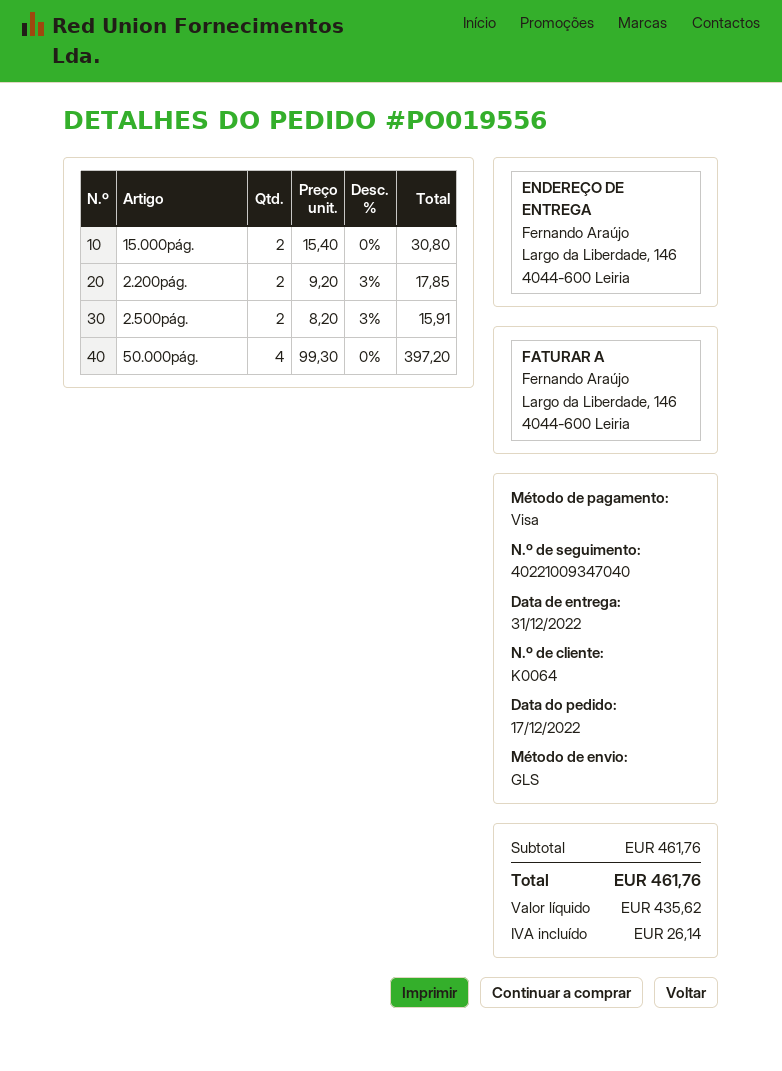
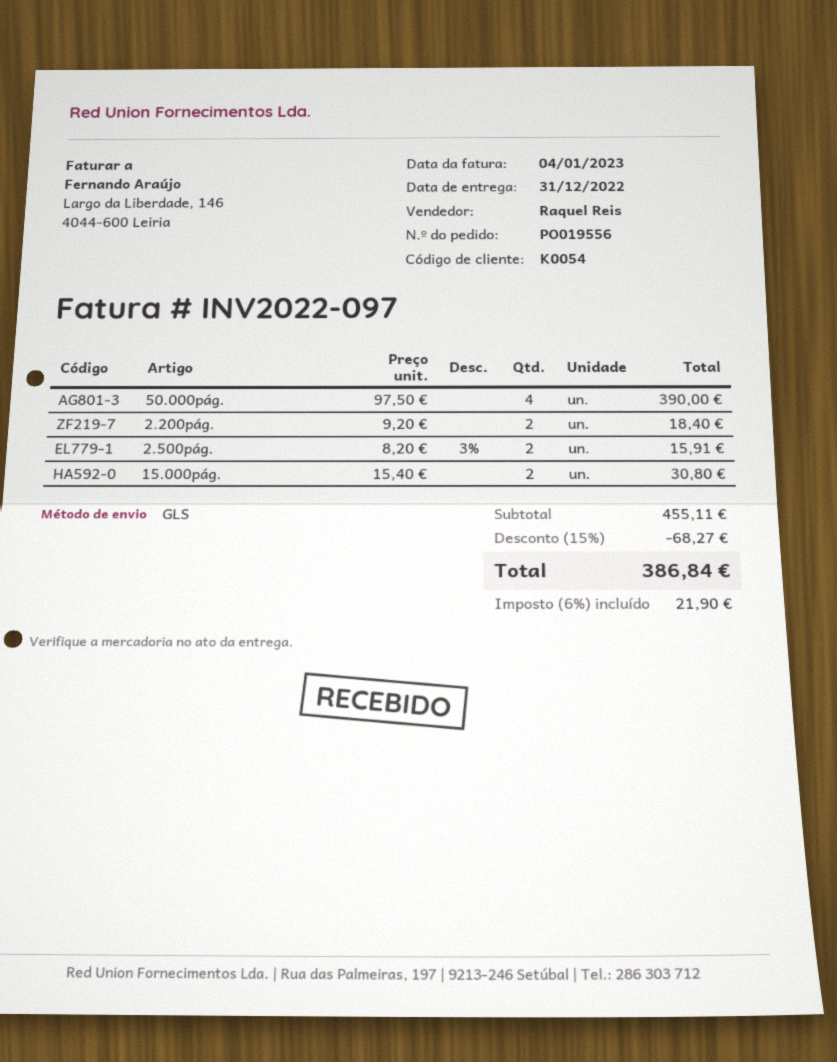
customer number: K0064 -> K0054
2.200pág.: 2 x 9.20 - 3% = 17.85 -> 2 x 9.20 = 18.40
50.000pág.: 4 x 99.30 = 397.20 -> 4 x 97.50 = 390.00
subtotal: 461.76 -> 455.11
discount: none -> 15% = 68.27
tax: 26.14 -> 21.90
total: 461.76 -> 386.84

